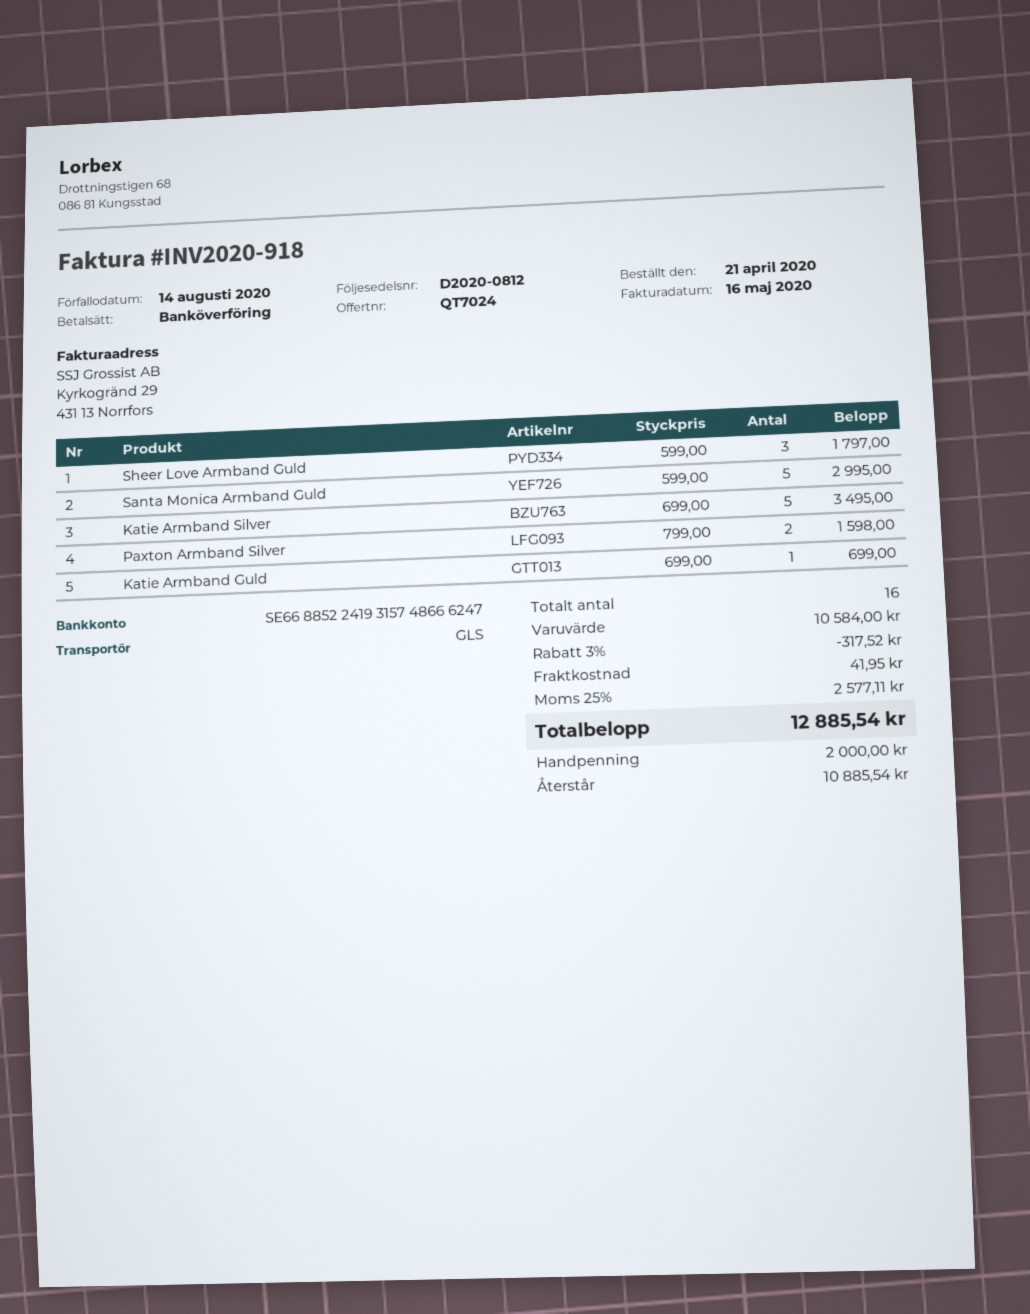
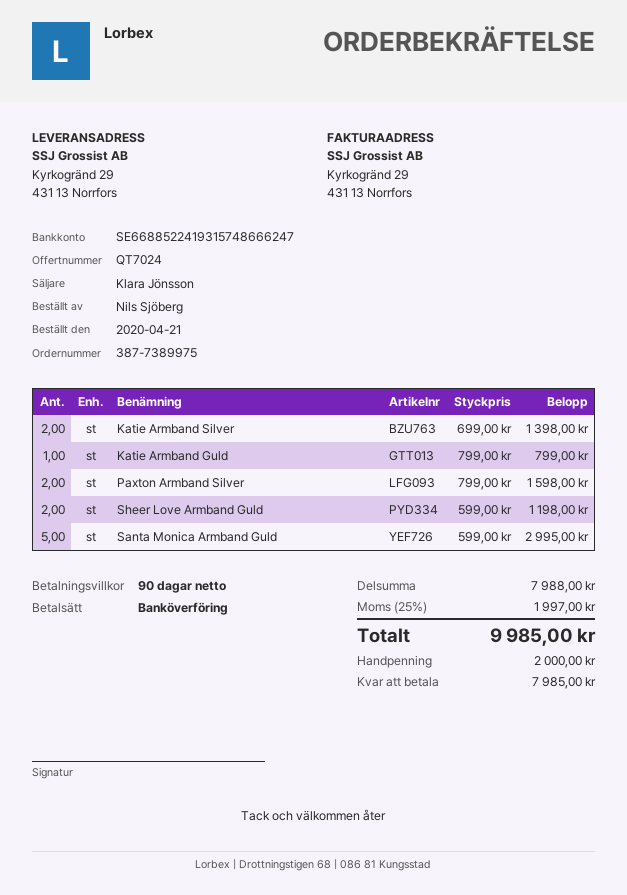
Sheer Love Armband Guld: 3 x 599.00 = 1797.00 -> 2 x 599.00 = 1198.00
Katie Armband Silver: 5 x 699.00 = 3495.00 -> 2 x 699.00 = 1398.00
Katie Armband Guld: 1 x 699.00 = 699.00 -> 1 x 799.00 = 799.00
subtotal: 10584.00 -> 7988.00
discount: 3% = 317.52 -> none
shipping: 41.95 -> none
tax: 25% = 2577.11 -> 25% = 1997.00
total: 12885.54 -> 9985.00
balance: 10885.54 -> 7985.00

